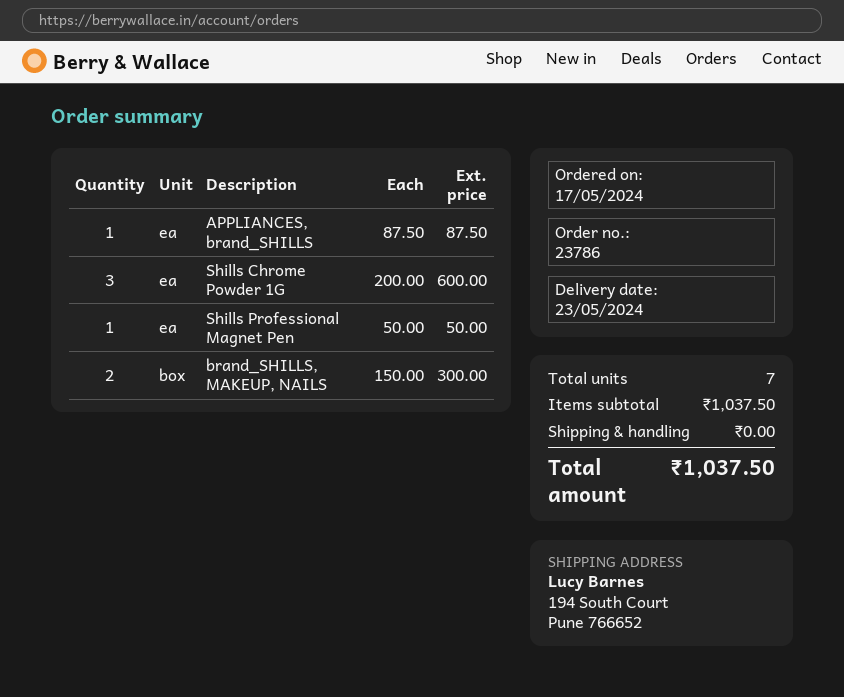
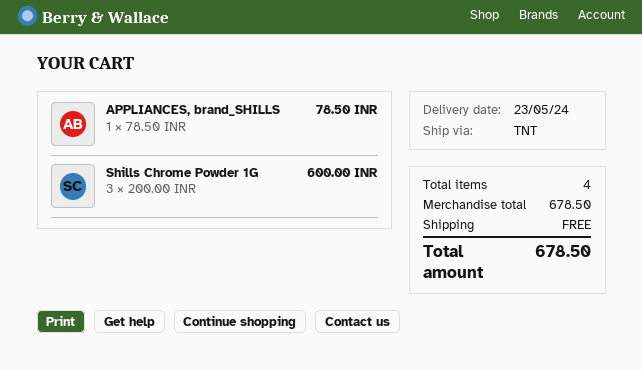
APPLIANCES, brand_SHILLS: 1 x 87.50 = 87.50 -> 1 x 78.50 = 78.50
Shills Professional Magnet Pen: 1 x 50.00 = 50.00 -> none
brand_SHILLS, MAKEUP, NAILS: 2 x 150.00 = 300.00 -> none
total quantity: 7 -> 4
subtotal: 1037.50 -> 678.50
total: 1037.50 -> 678.50

